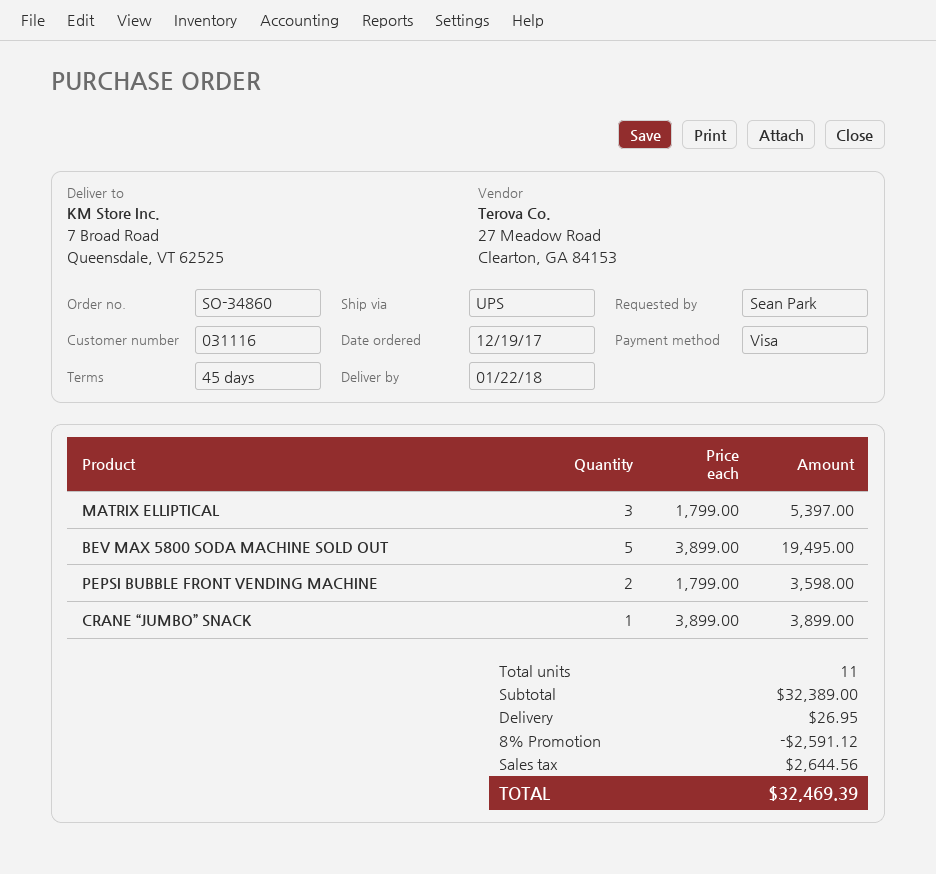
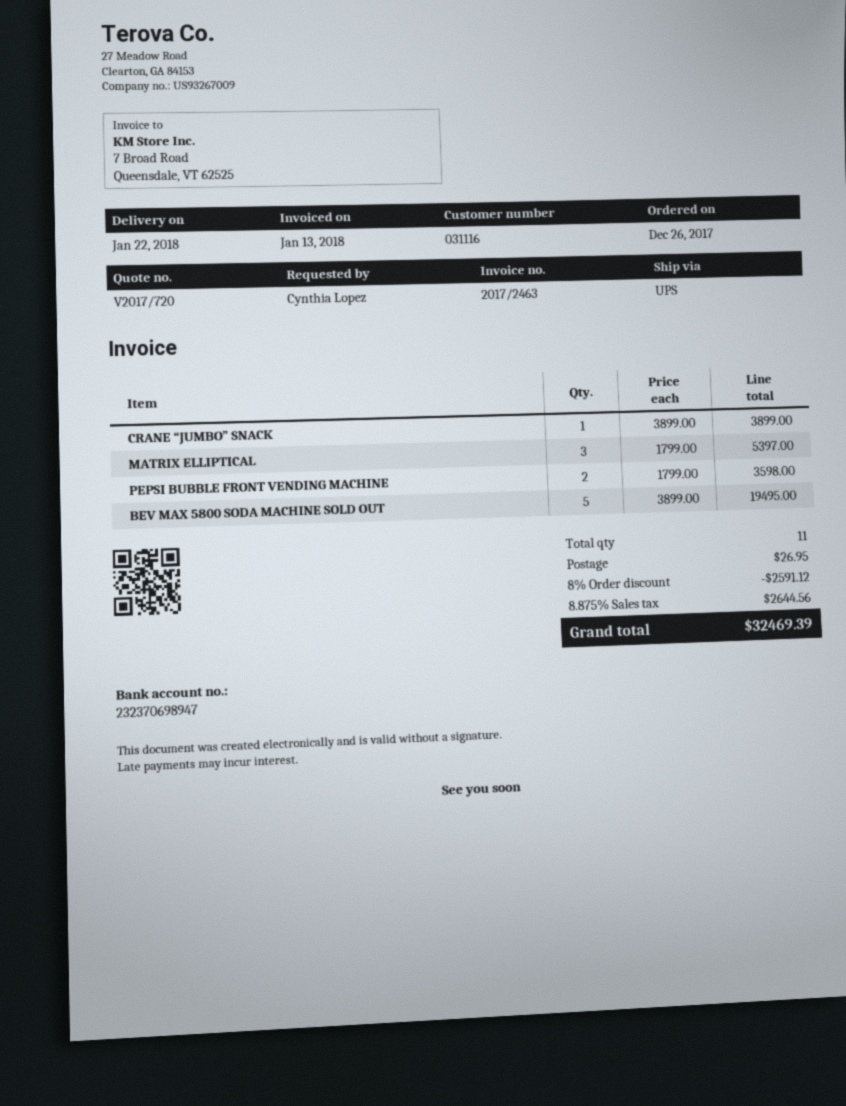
order date: 2017-12-19 -> 2017-12-26
ordered by: Sean Park -> Cynthia Lopez

